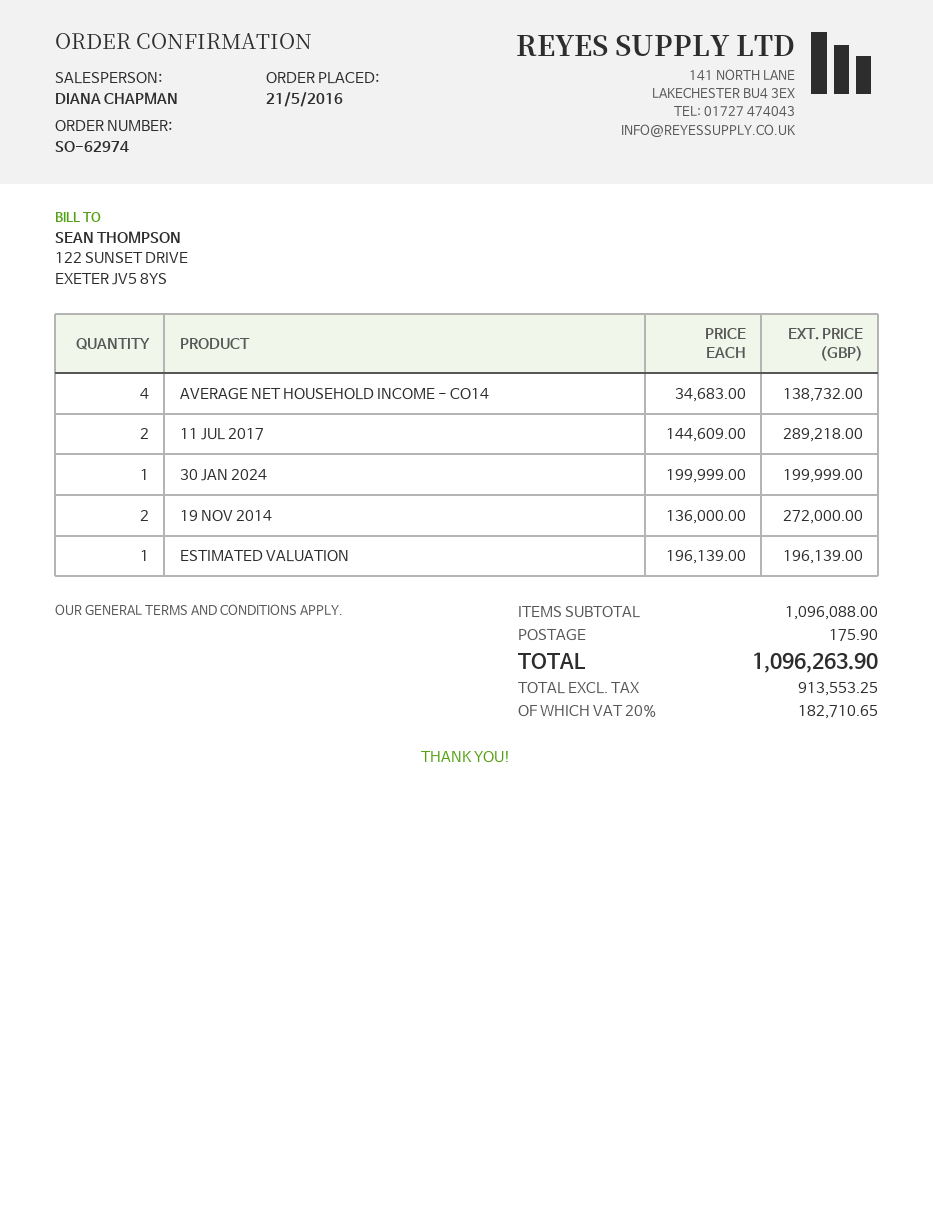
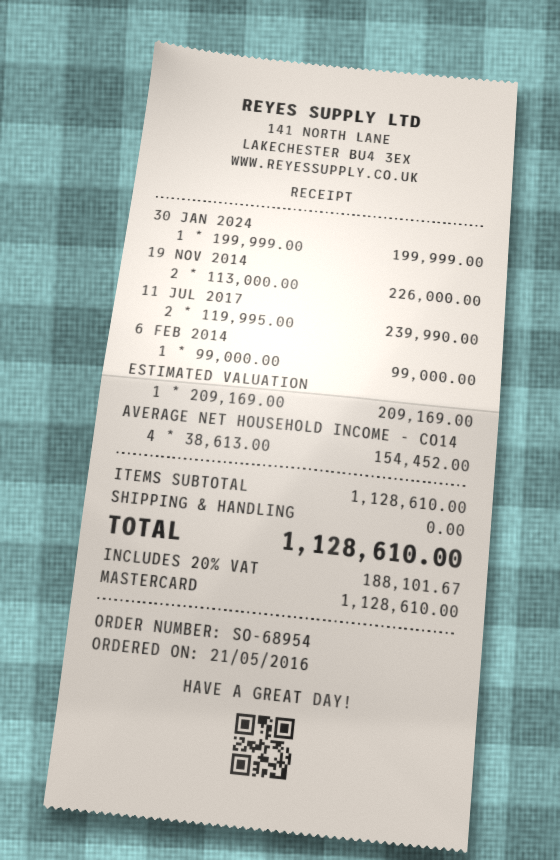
order number: SO-62974 -> SO-68954
AVERAGE NET HOUSEHOLD INCOME - CO14: 4 x 34683.00 = 138732.00 -> 4 x 38613.00 = 154452.00
11 JUL 2017: 2 x 144609.00 = 289218.00 -> 2 x 119995.00 = 239990.00
19 NOV 2014: 2 x 136000.00 = 272000.00 -> 2 x 113000.00 = 226000.00
ESTIMATED VALUATION: 1 x 196139.00 = 196139.00 -> 1 x 209169.00 = 209169.00
6 FEB 2014: none -> 1 x 99000.00 = 99000.00
subtotal: 1096088.00 -> 1128610.00
shipping: 175.90 -> 0.00
tax: 20% = 182710.65 -> 20% = 188101.67
total: 1096263.90 -> 1128610.00

